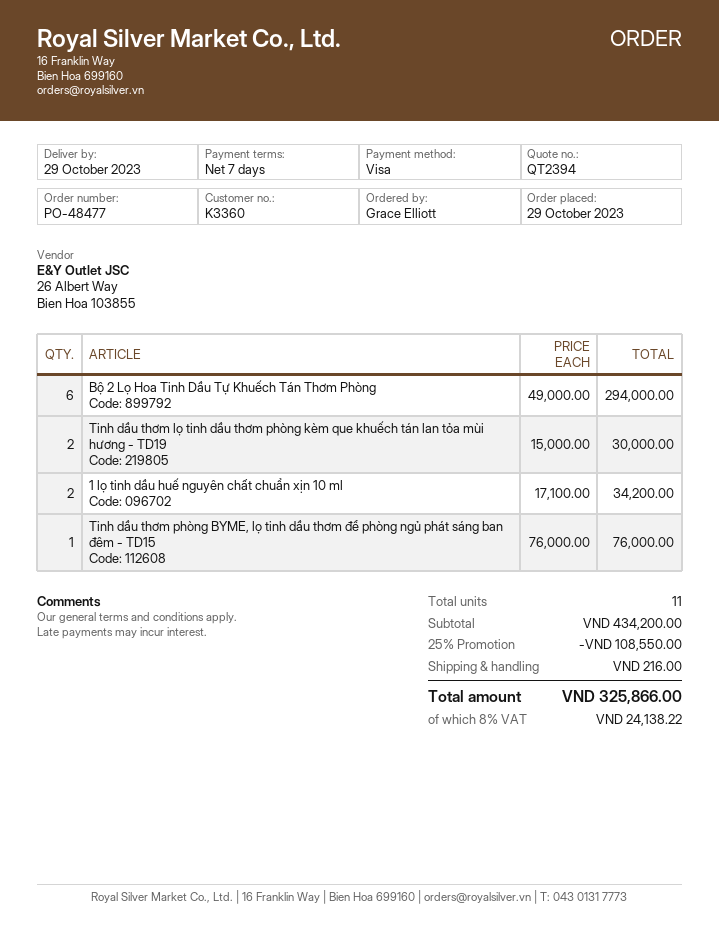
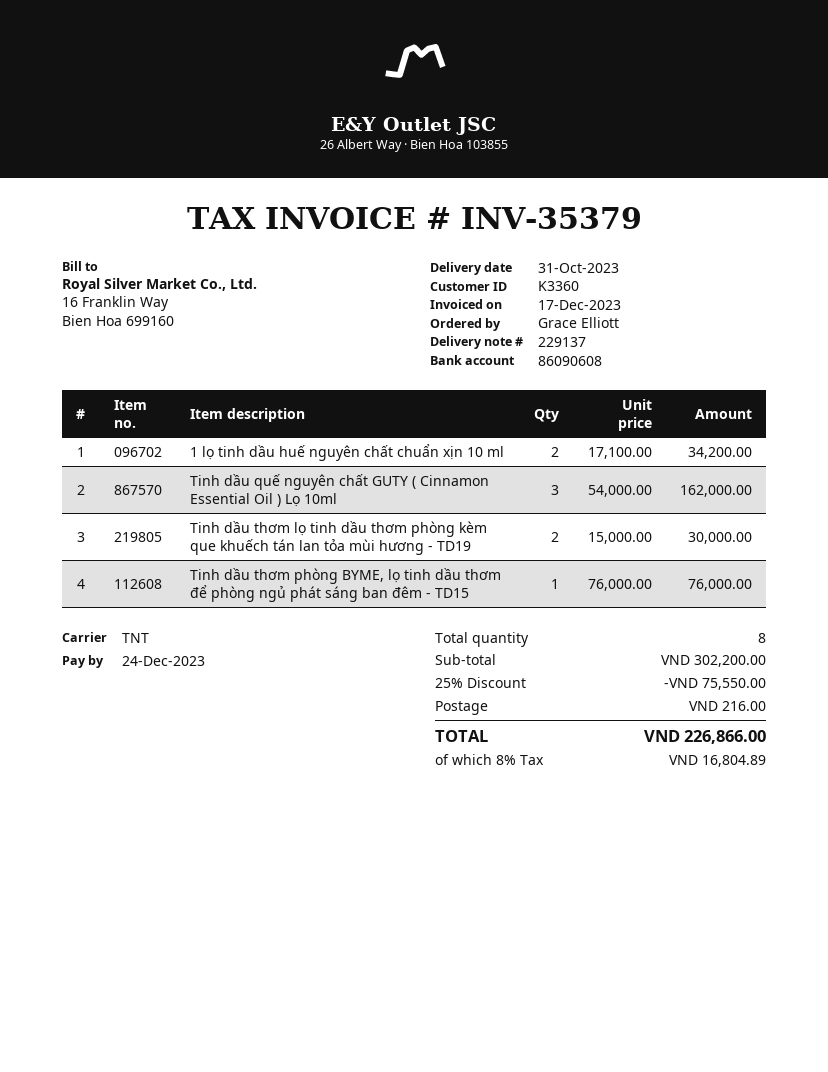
delivery date: 2023-10-29 -> 2023-10-31
Bộ 2 Lọ Hoa Tinh Dầu Tự Khuếch Tán Thơm Phòng: 6 x 49000.00 = 294000.00 -> none
Tinh dầu quế nguyên chất GUTY ( Cinnamon Essential Oil ) Lọ 10ml: none -> 3 x 54000.00 = 162000.00
total quantity: 11 -> 8
subtotal: 434200.00 -> 302200.00
discount: 25% = 108550.00 -> 25% = 75550.00
tax: 8% = 24138.22 -> 8% = 16804.89
total: 325866.00 -> 226866.00

